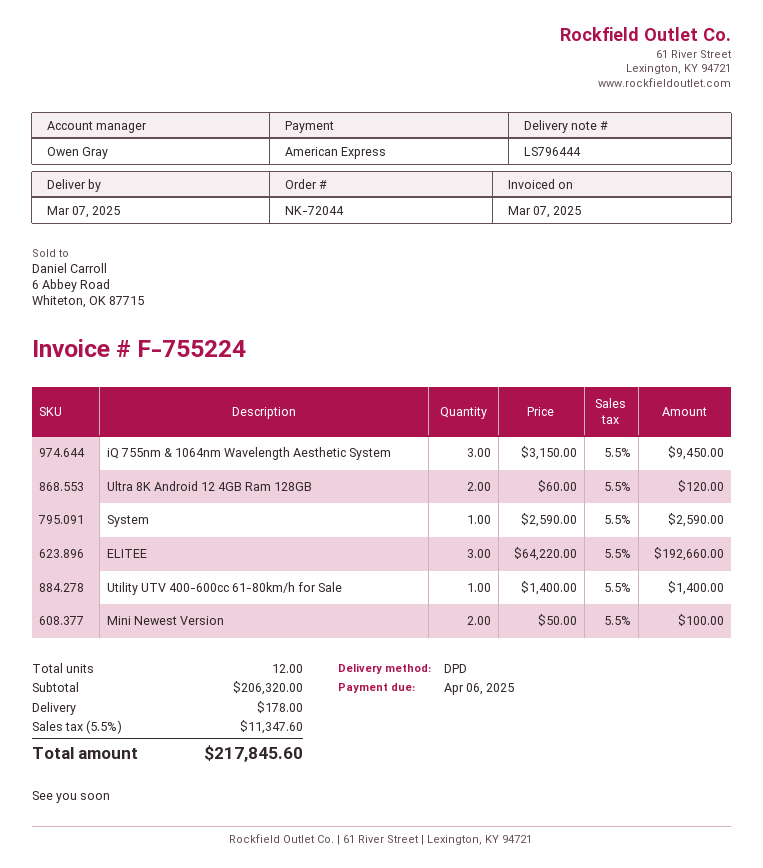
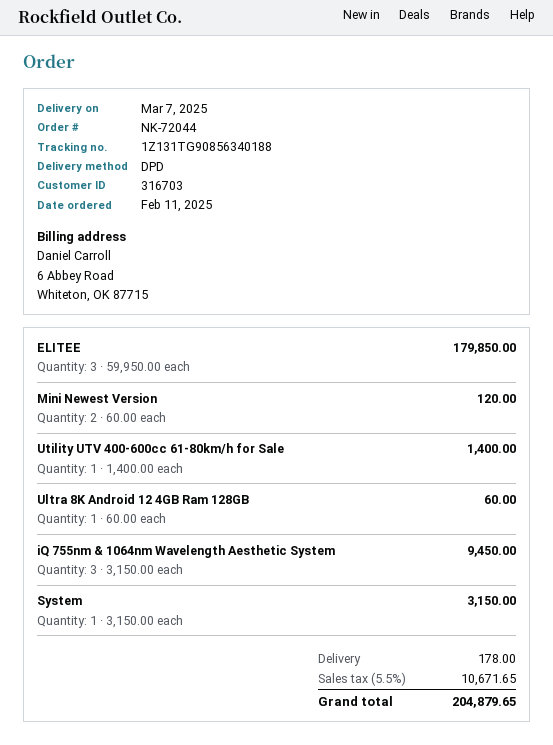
Ultra 8K Android 12 4GB Ram 128GB: 2 x 60.00 = 120.00 -> 1 x 60.00 = 60.00
System: 1 x 2590.00 = 2590.00 -> 1 x 3150.00 = 3150.00
ELITEE: 3 x 64220.00 = 192660.00 -> 3 x 59950.00 = 179850.00
Mini Newest Version: 2 x 50.00 = 100.00 -> 2 x 60.00 = 120.00
tax: 5.5% = 11347.60 -> 5.5% = 10671.65
total: 217845.60 -> 204879.65

